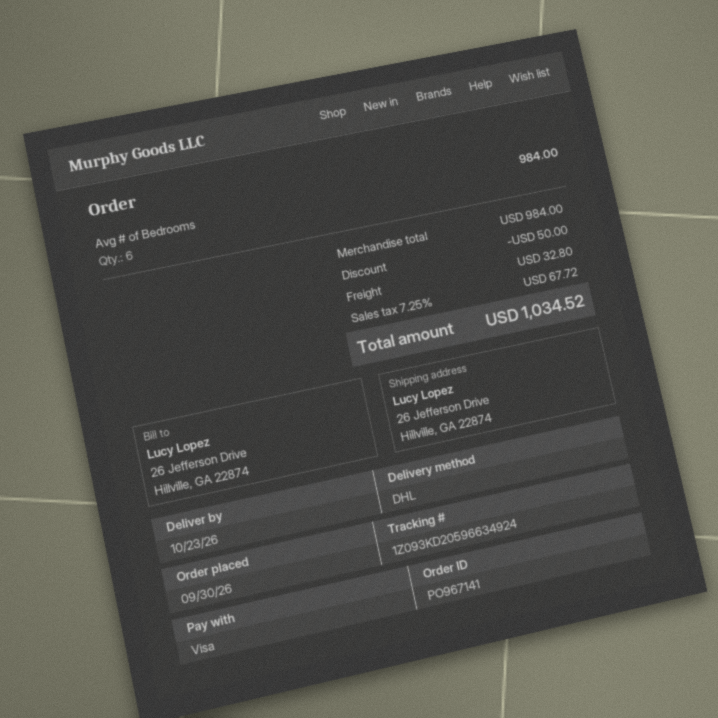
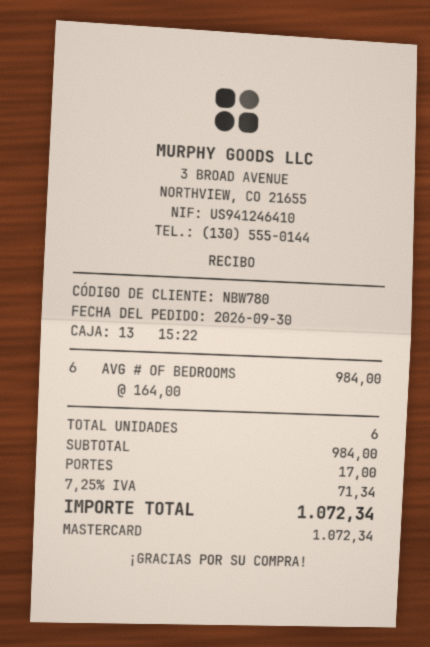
payment method: Visa -> Mastercard
discount: 50.00 -> none
shipping: 32.80 -> 17.00
tax: 7.25% = 67.72 -> 7.25% = 71.34
total: 1034.52 -> 1072.34

